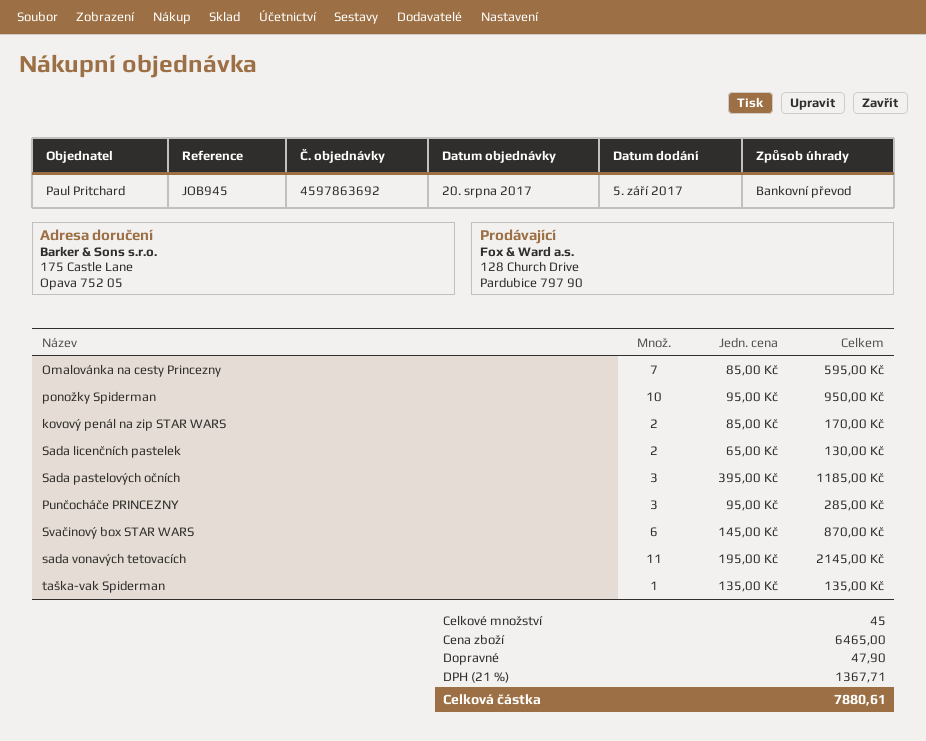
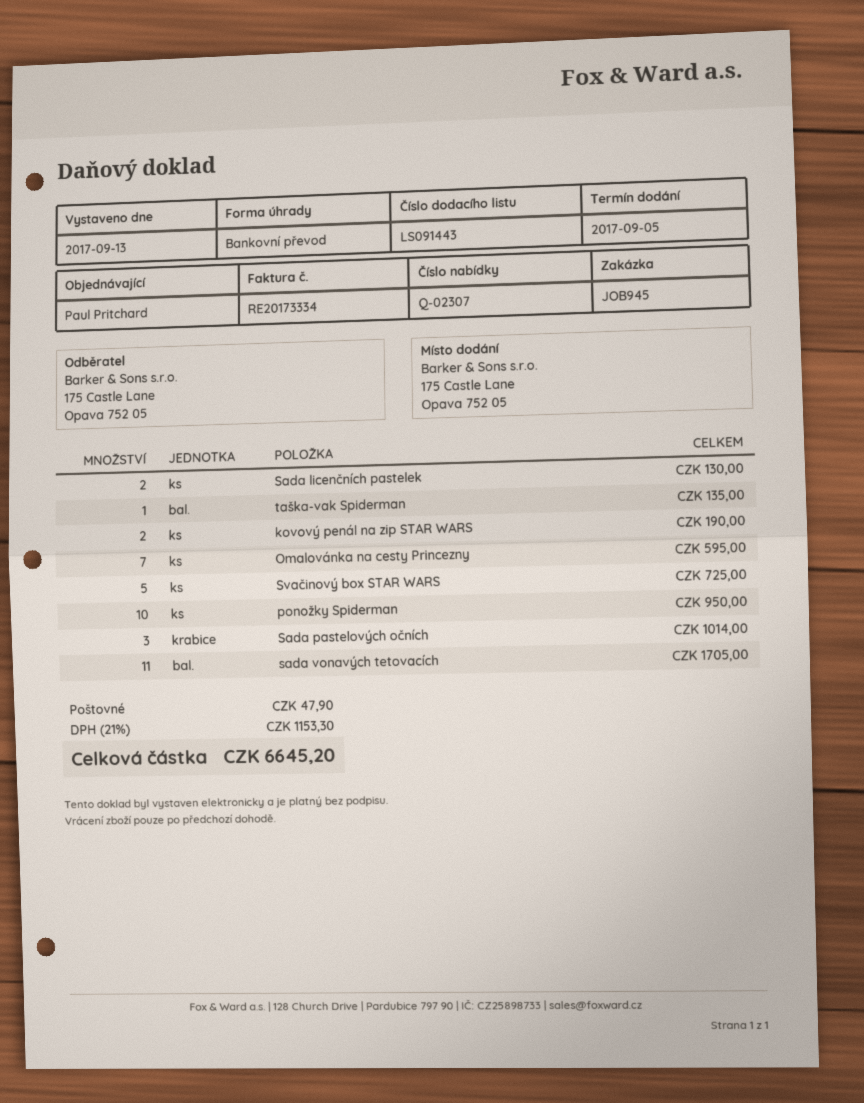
kovový penál na zip STAR WARS: 2 for 170.00 -> 2 for 190.00
Sada pastelových očních: 3 for 1185.00 -> 3 for 1014.00
Punčocháče PRINCEZNY: 3 for 285.00 -> none
Svačinový box STAR WARS: 6 for 870.00 -> 5 for 725.00
sada vonavých tetovacích: 11 for 2145.00 -> 11 for 1705.00
tax: 21% = 1367.71 -> 21% = 1153.30
total: 7880.61 -> 6645.20

